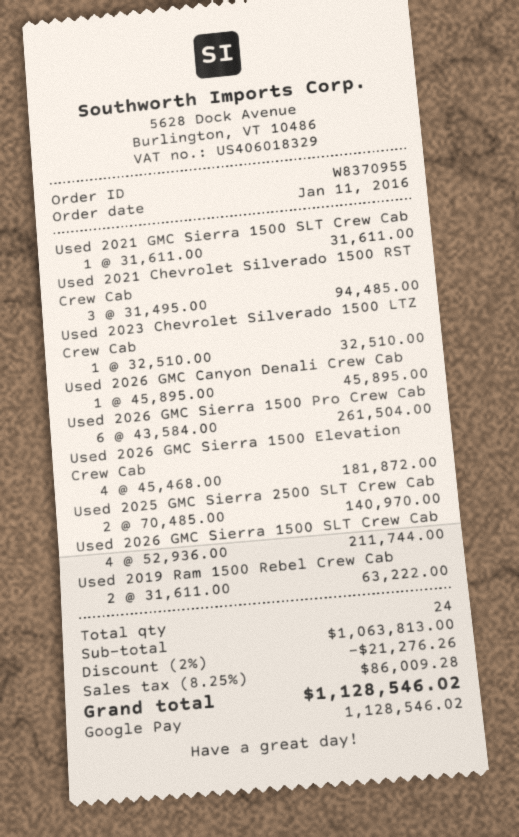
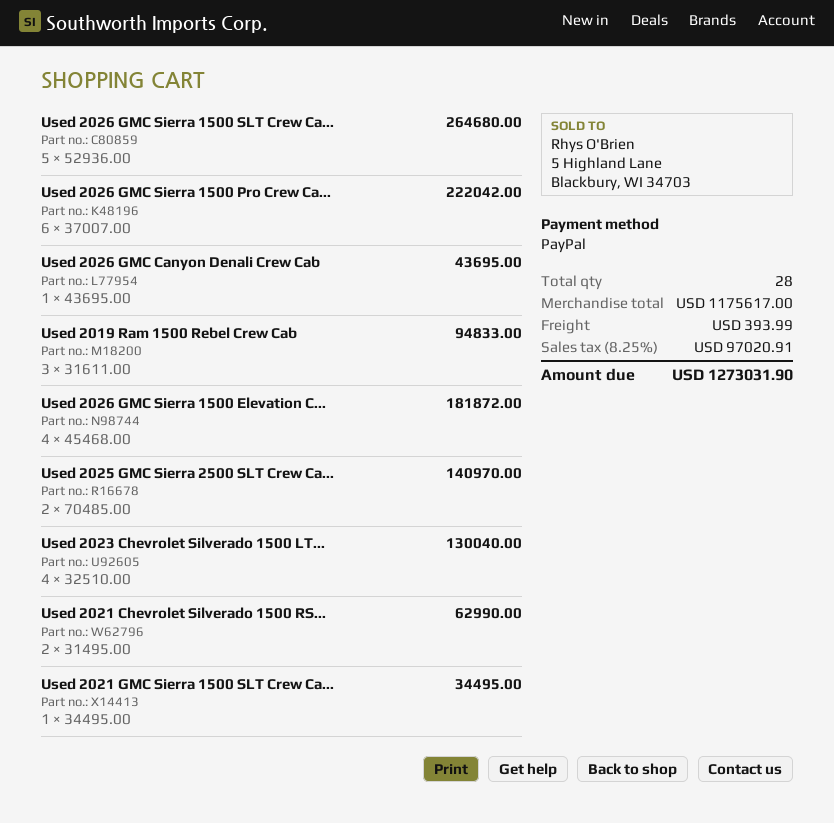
payment method: Google Pay -> PayPal
Used 2021 GMC Sierra 1500 SLT Crew Cab: 1 x 31611.00 = 31611.00 -> 1 x 34495.00 = 34495.00
Used 2021 Chevrolet Silverado 1500 RST Crew Cab: 3 x 31495.00 = 94485.00 -> 2 x 31495.00 = 62990.00
Used 2023 Chevrolet Silverado 1500 LTZ Crew Cab: 1 x 32510.00 = 32510.00 -> 4 x 32510.00 = 130040.00
Used 2026 GMC Canyon Denali Crew Cab: 1 x 45895.00 = 45895.00 -> 1 x 43695.00 = 43695.00
Used 2026 GMC Sierra 1500 Pro Crew Cab: 6 x 43584.00 = 261504.00 -> 6 x 37007.00 = 222042.00
Used 2026 GMC Sierra 1500 SLT Crew Cab: 4 x 52936.00 = 211744.00 -> 5 x 52936.00 = 264680.00
Used 2019 Ram 1500 Rebel Crew Cab: 2 x 31611.00 = 63222.00 -> 3 x 31611.00 = 94833.00
total quantity: 24 -> 28
subtotal: 1063813.00 -> 1175617.00
discount: 2% = 21276.26 -> none
shipping: none -> 393.99
tax: 8.25% = 86009.28 -> 8.25% = 97020.91
total: 1128546.02 -> 1273031.90

